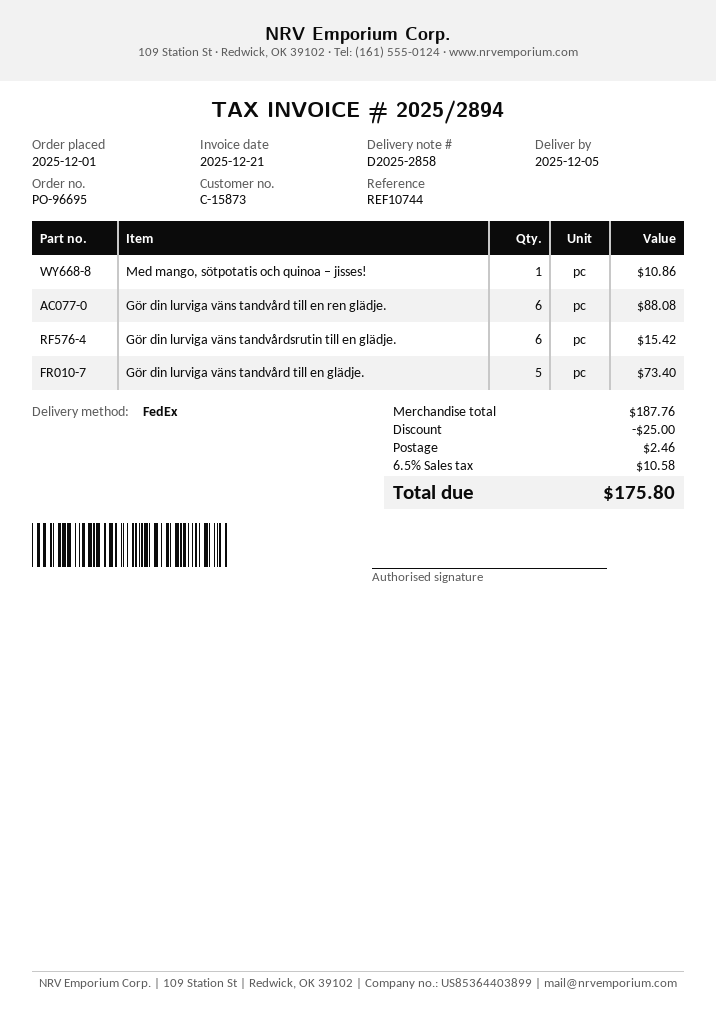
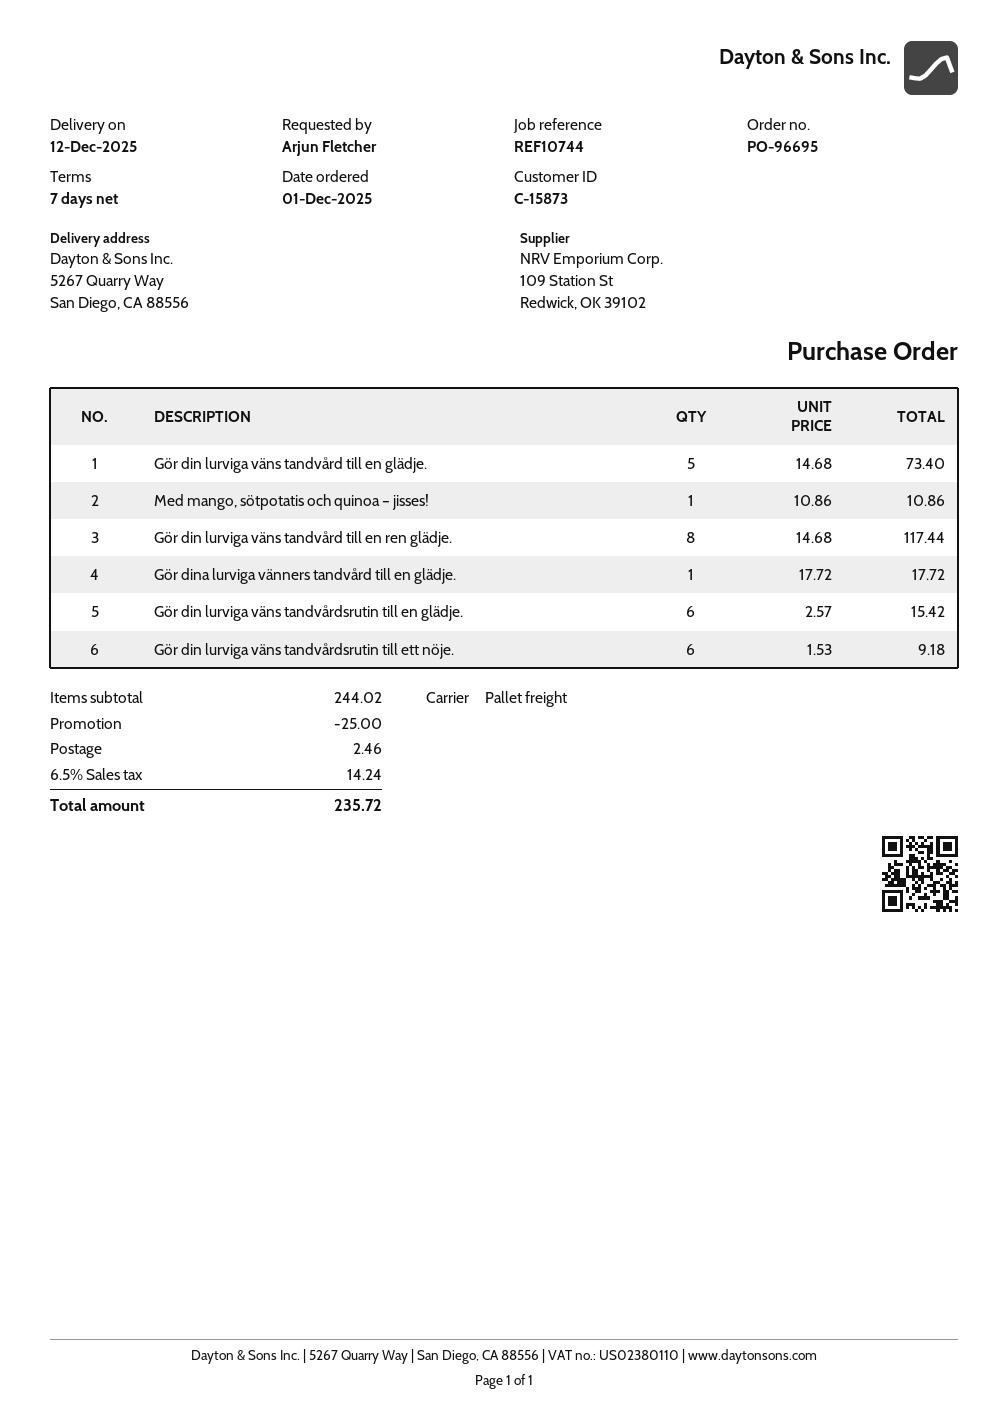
delivery date: 2025-12-05 -> 2025-12-12
shipping method: FedEx -> pallet freight
Gör din lurviga väns tandvård till en ren glädje.: 6 for 88.08 -> 8 for 117.44
Gör dina lurviga vänners tandvård till en glädje.: none -> 1 for 17.72
Gör din lurviga väns tandvårdsrutin till ett nöje.: none -> 6 for 9.18
subtotal: 187.76 -> 244.02
tax: 6.5% = 10.58 -> 6.5% = 14.24
total: 175.80 -> 235.72

